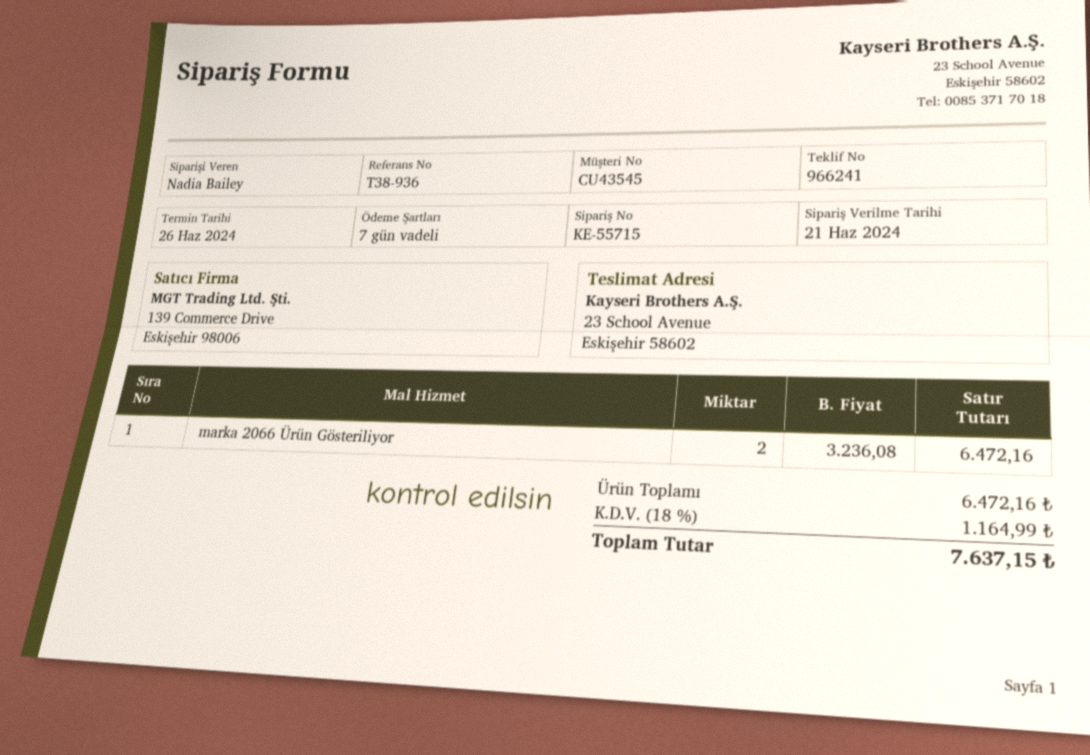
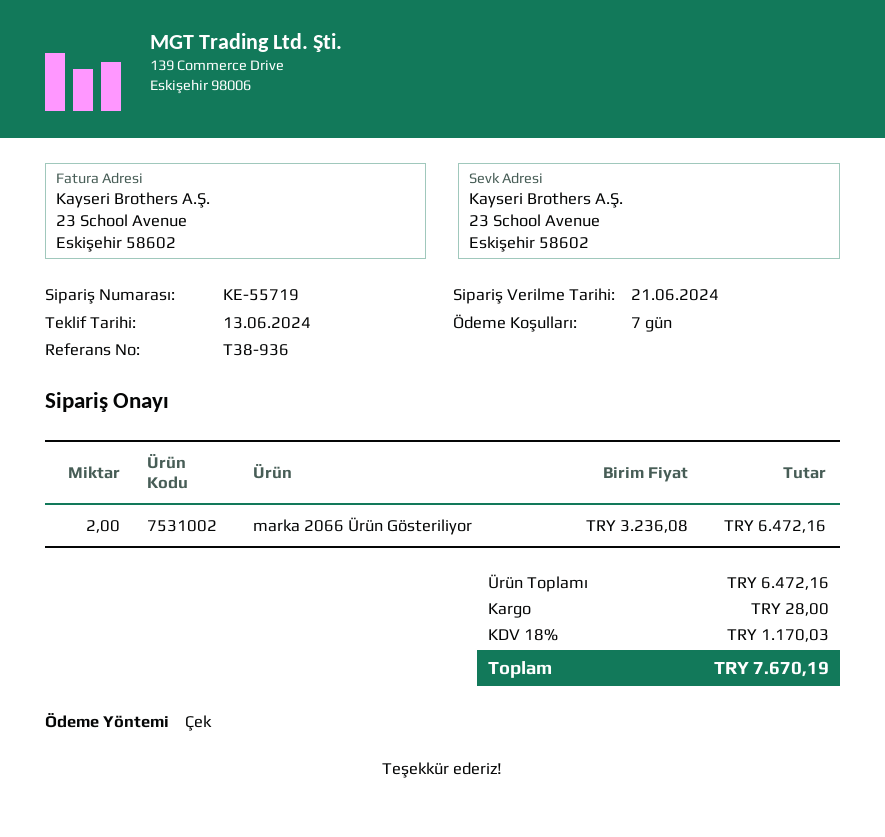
order number: KE-55715 -> KE-55719
shipping: none -> 28.00
tax: 18% = 1164.99 -> 18% = 1170.03
total: 7637.15 -> 7670.19

